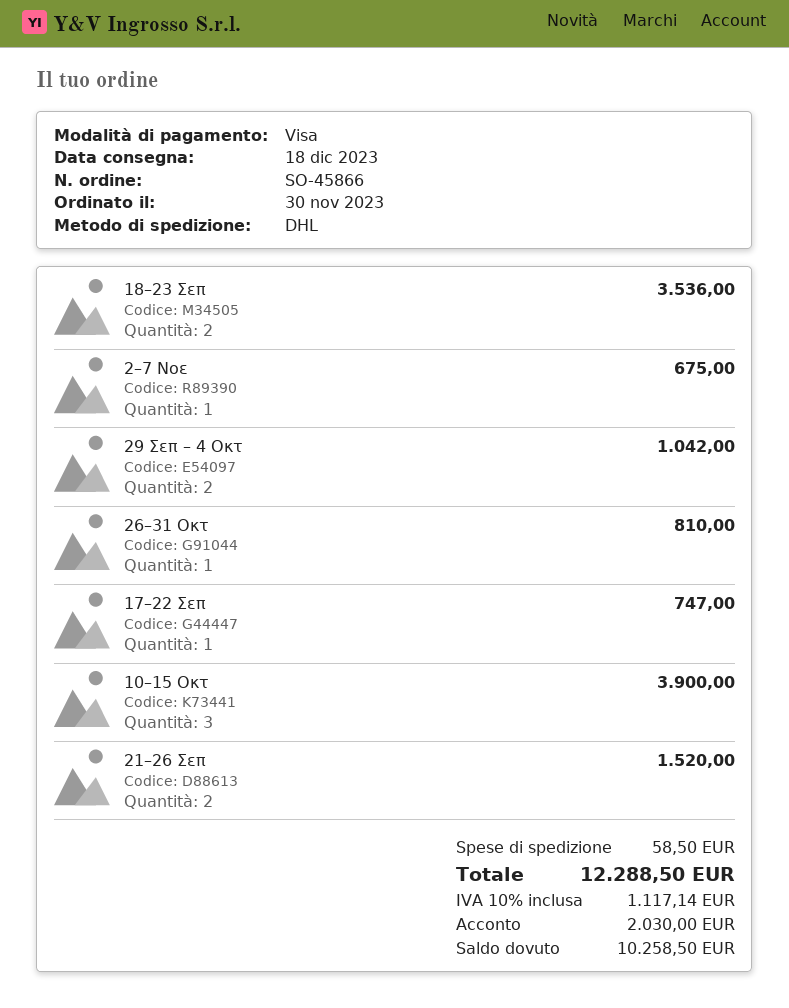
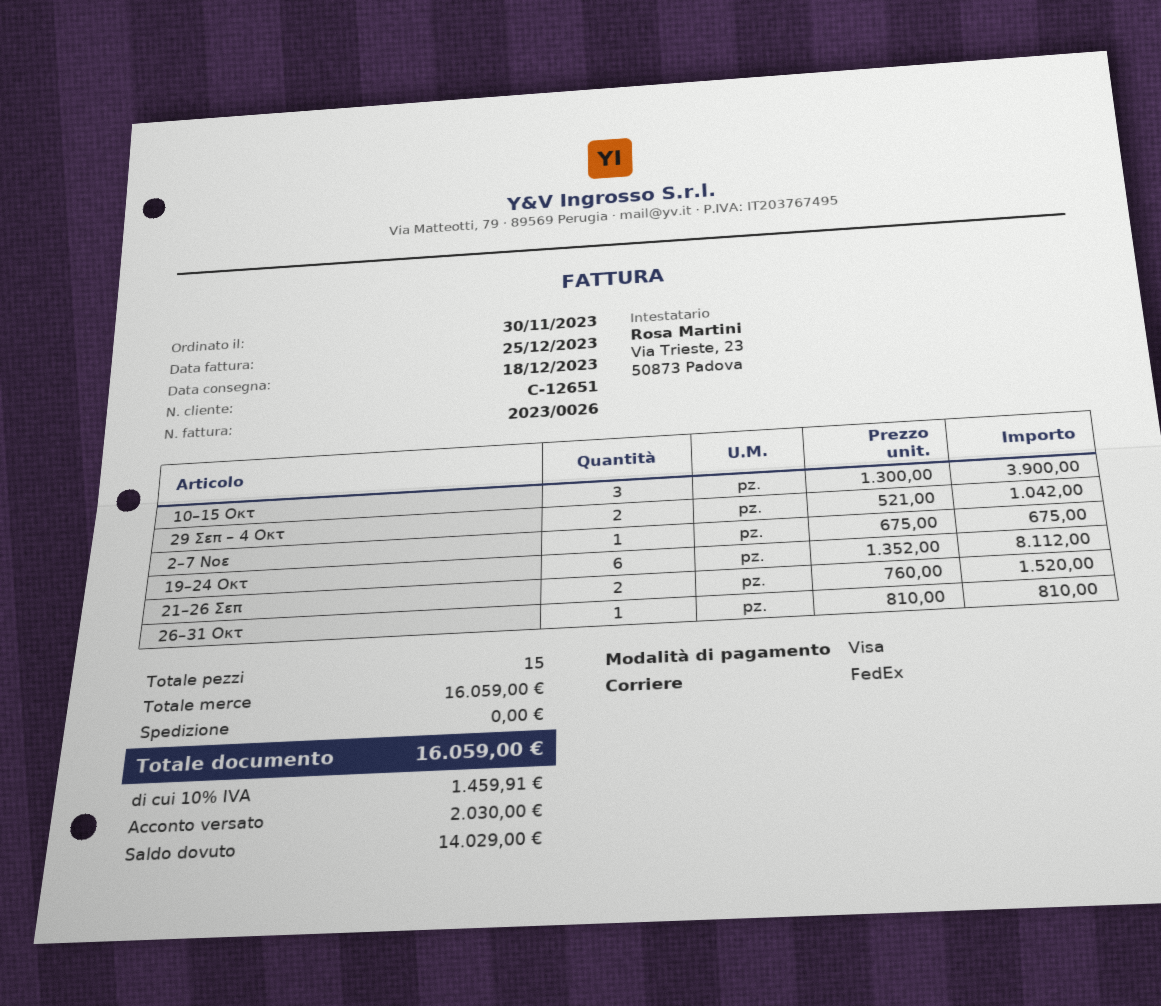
shipping method: DHL -> FedEx
18–23 Σεπ: 2 for 3536.00 -> none
17–22 Σεπ: 1 for 747.00 -> none
19–24 Οκτ: none -> 6 for 8112.00
shipping: 58.50 -> 0.00
tax: 10% = 1117.14 -> 10% = 1459.91
total: 12288.50 -> 16059.00
balance: 10258.50 -> 14029.00

